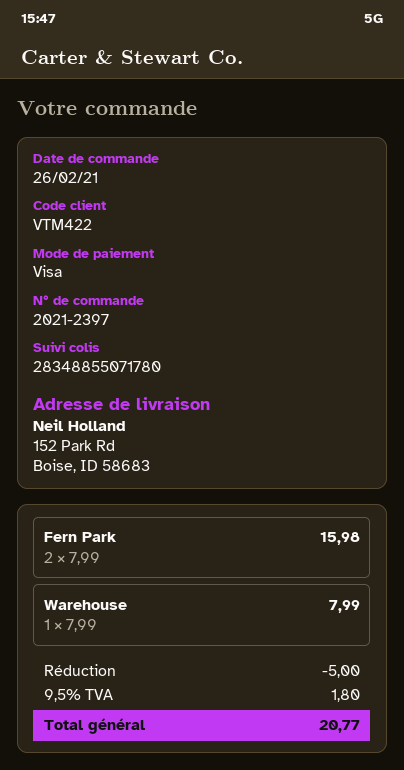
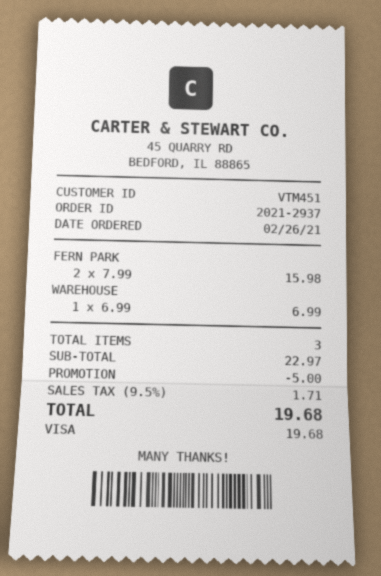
order number: 2021-2397 -> 2021-2937
customer number: VTM422 -> VTM451
Warehouse: 1 x 7.99 = 7.99 -> 1 x 6.99 = 6.99
tax: 9.5% = 1.80 -> 9.5% = 1.71
total: 20.77 -> 19.68

